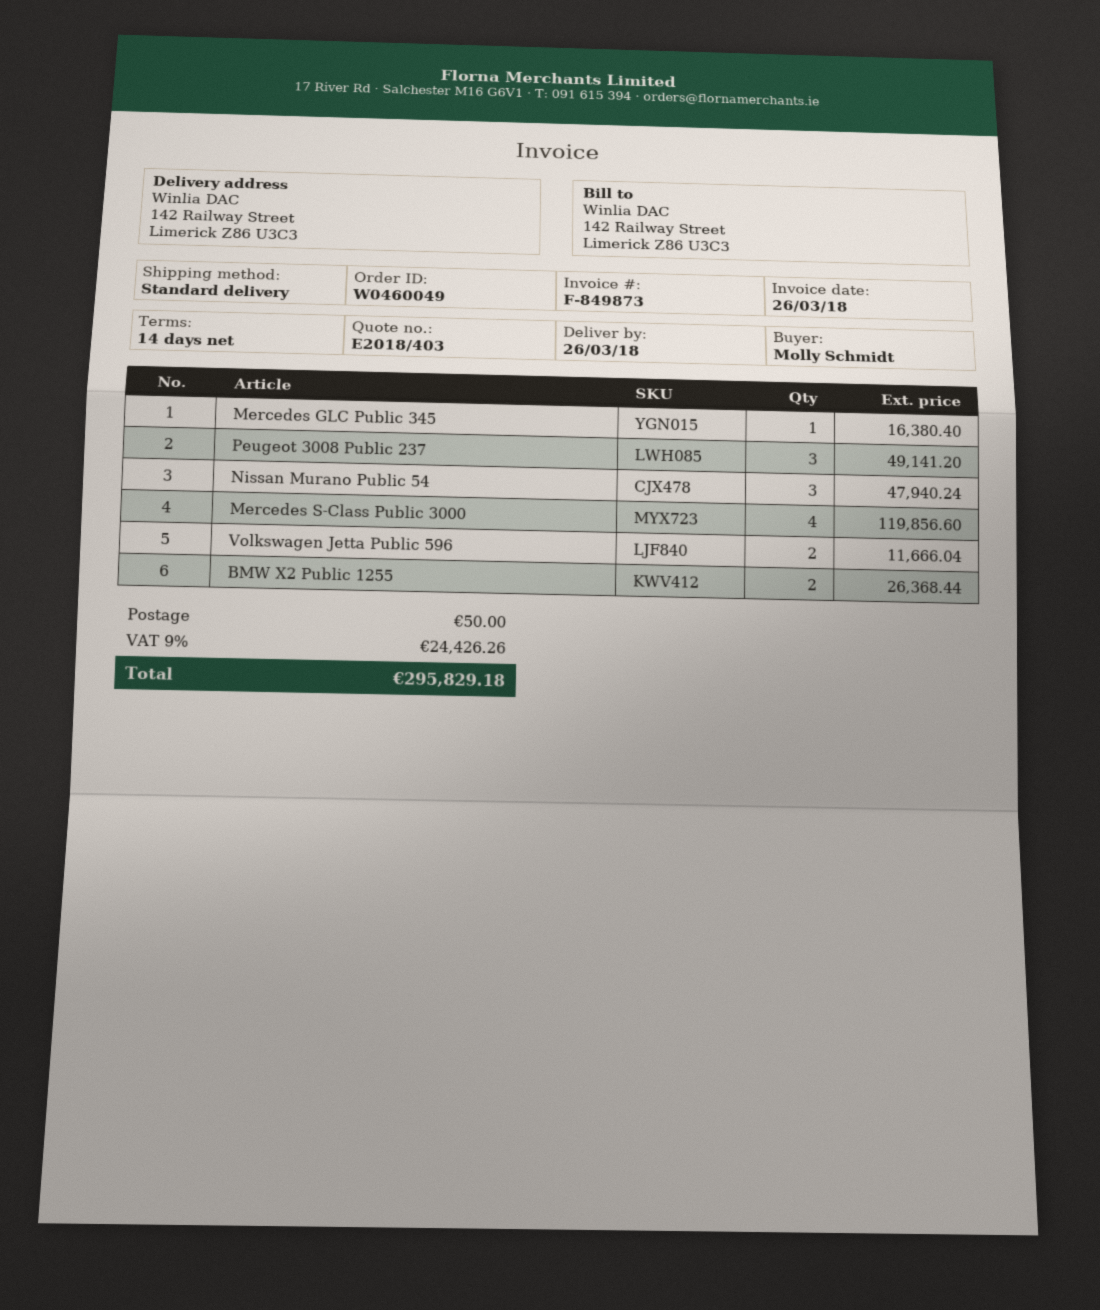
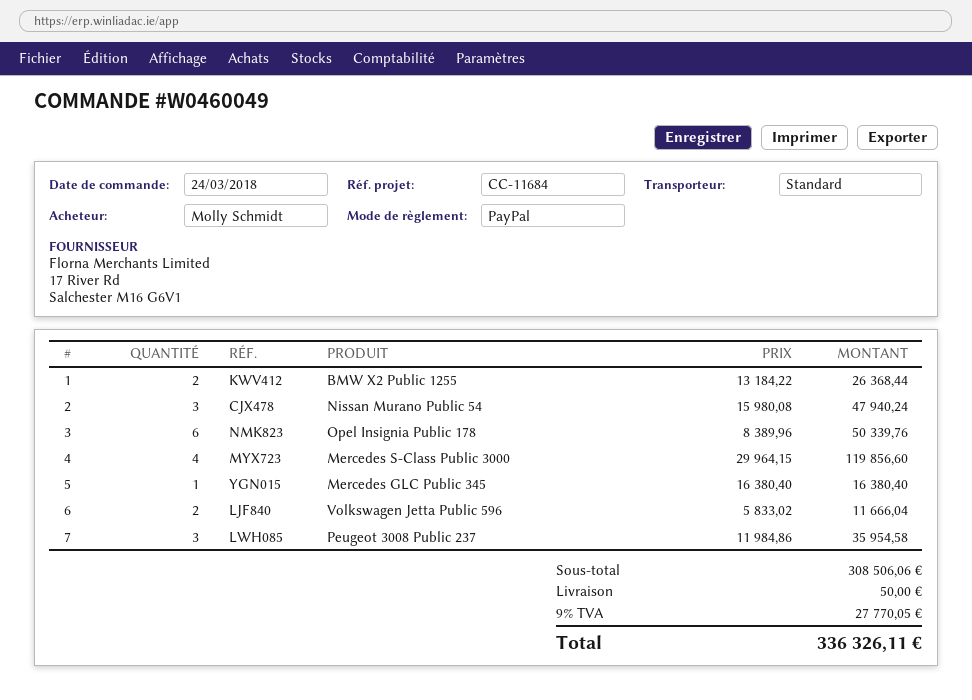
Peugeot 3008 Public 237: 3 for 49141.20 -> 3 for 35954.58
Opel Insignia Public 178: none -> 6 for 50339.76
tax: 9% = 24426.26 -> 9% = 27770.05
total: 295829.18 -> 336326.11

